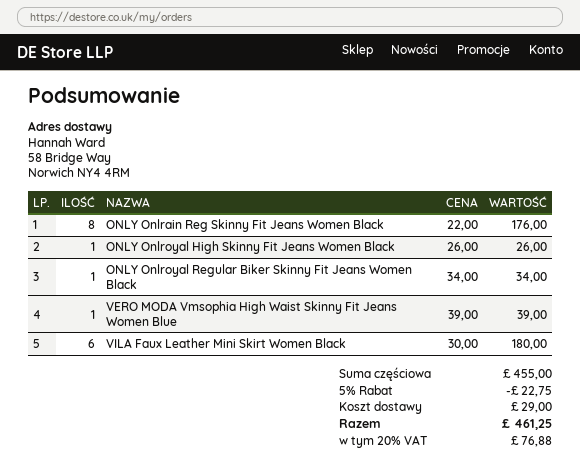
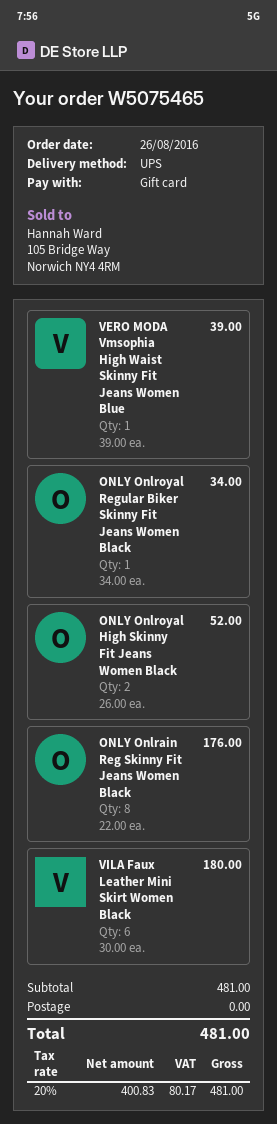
ONLY Onlroyal High Skinny Fit Jeans Women Black: 1 x 26.00 = 26.00 -> 2 x 26.00 = 52.00
subtotal: 455.00 -> 481.00
discount: 5% = 22.75 -> none
shipping: 29.00 -> 0.00
tax: 20% = 76.88 -> 20% = 80.17
total: 461.25 -> 481.00

